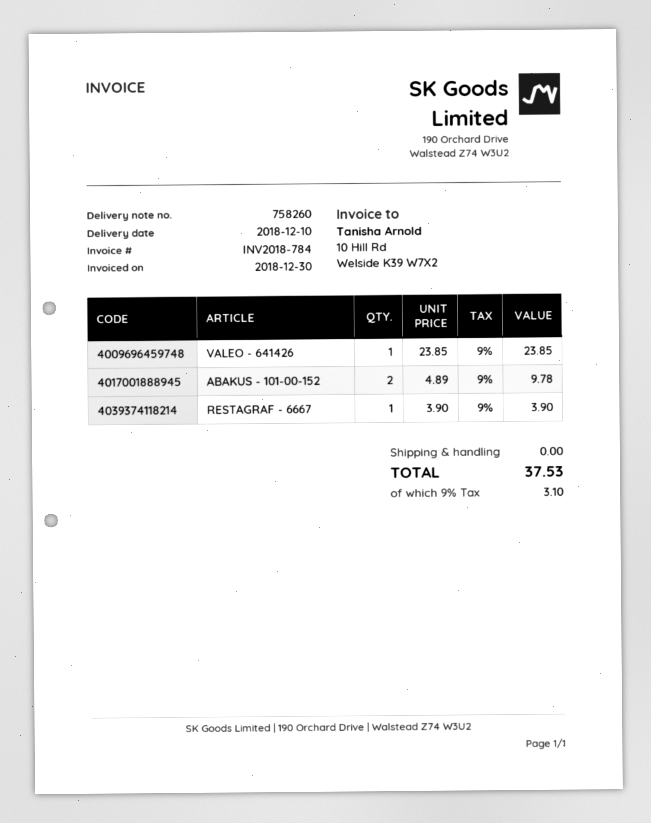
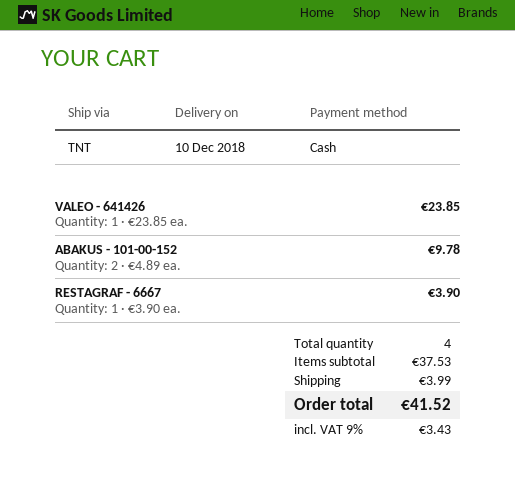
shipping: 0.00 -> 3.99
tax: 9% = 3.10 -> 9% = 3.43
total: 37.53 -> 41.52

